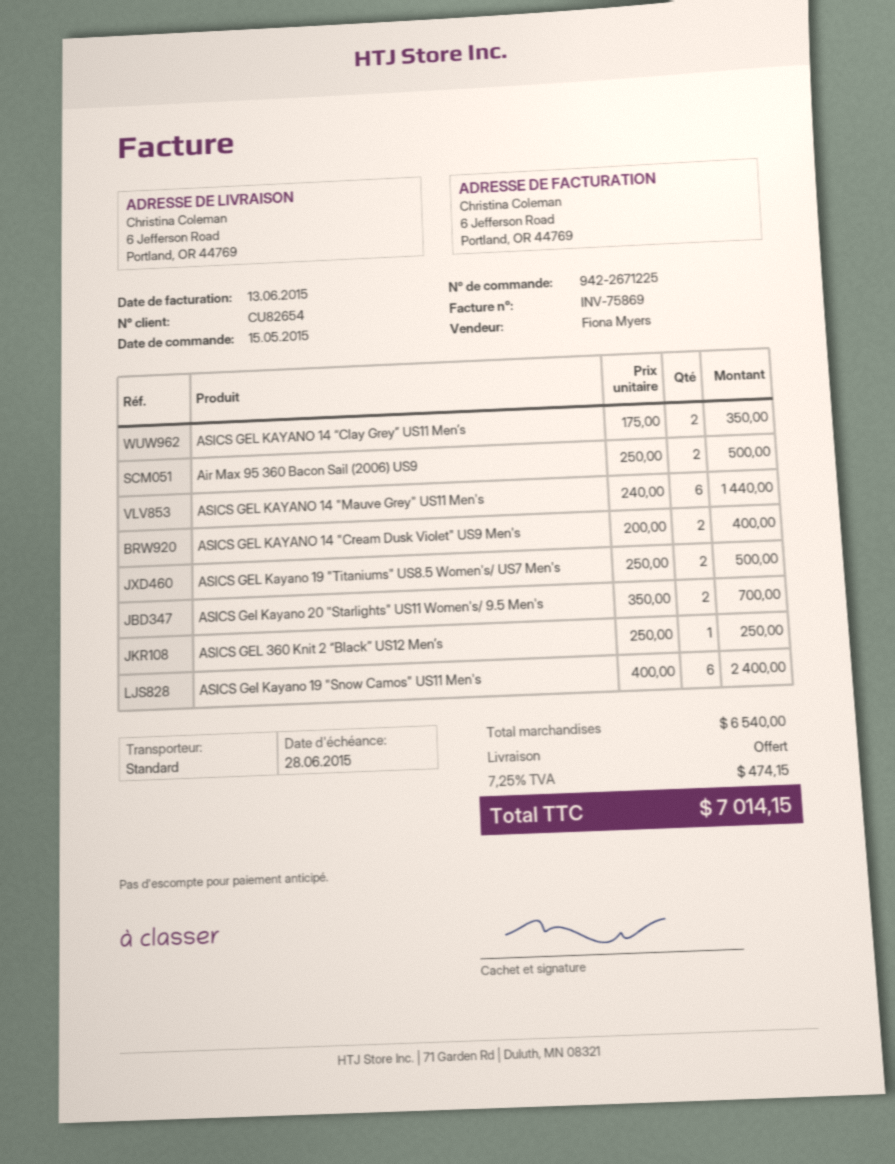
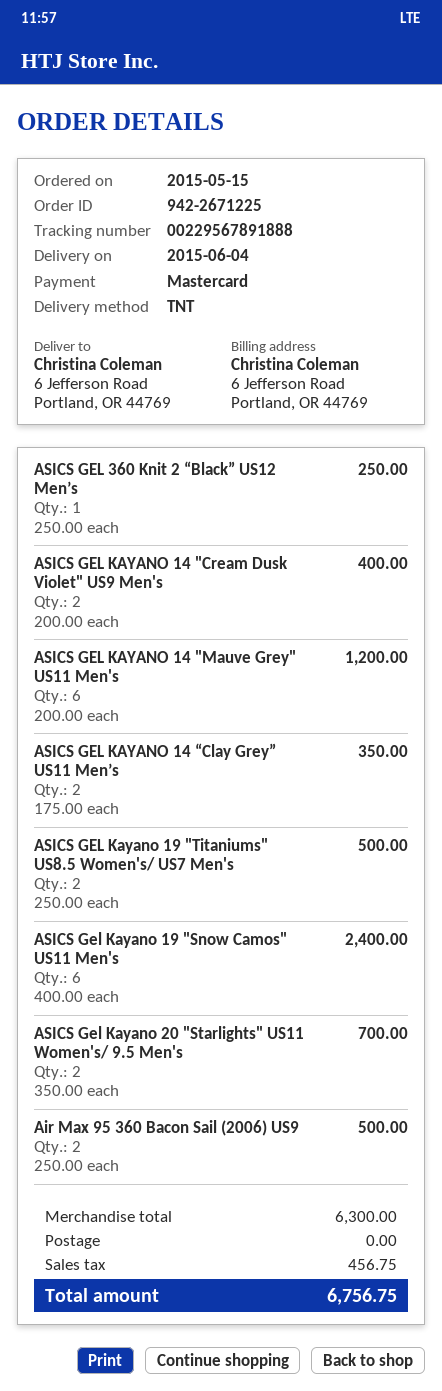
shipping method: standard -> TNT
ASICS GEL KAYANO 14 "Mauve Grey" US11 Men's: 6 x 240.00 = 1440.00 -> 6 x 200.00 = 1200.00
subtotal: 6540.00 -> 6300.00
tax: 474.15 -> 456.75
total: 7014.15 -> 6756.75

